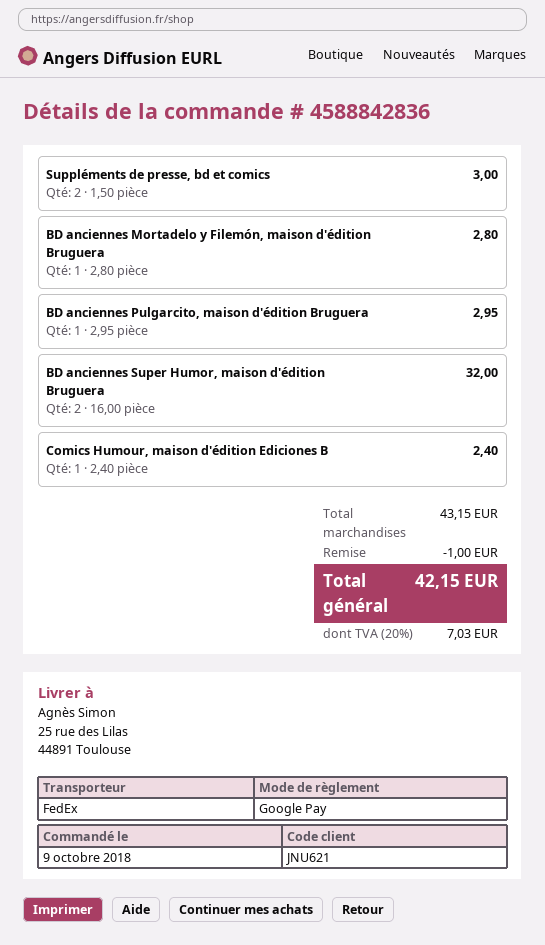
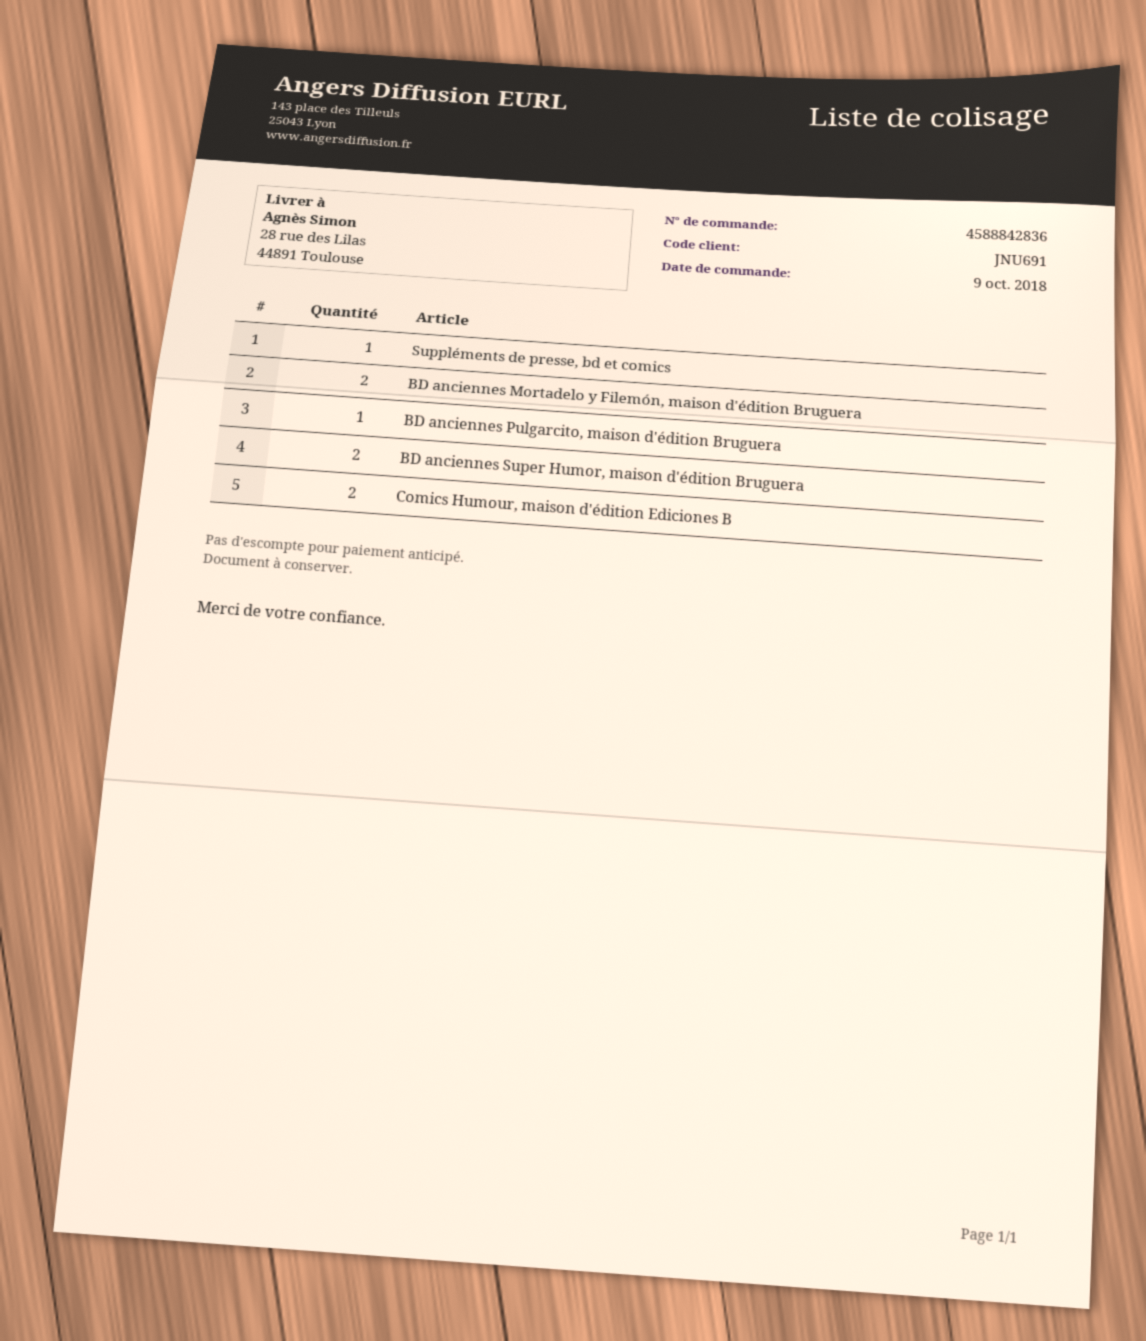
customer number: JNU621 -> JNU691
ship to: 25 rue des Lilas, 44891 Toulouse -> 28 rue des Lilas, 44891 Toulouse
Suppléments de presse, bd et comics: 2 -> 1
BD anciennes Mortadelo y Filemón, maison d'édition Bruguera: 1 -> 2
Comics Humour, maison d'édition Ediciones B: 1 -> 2

